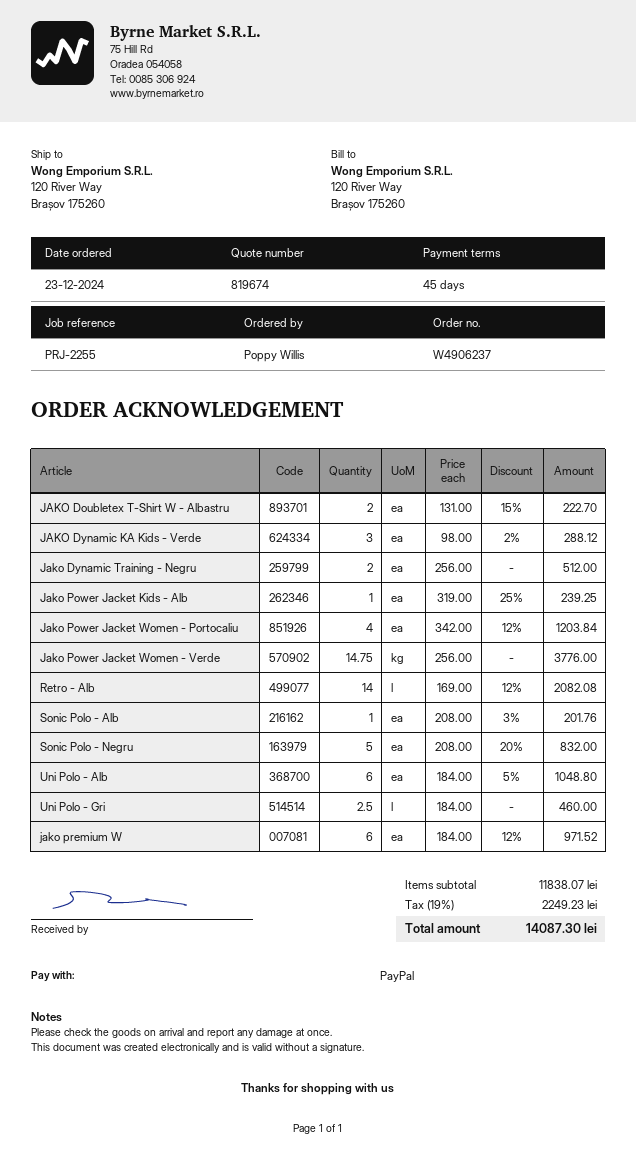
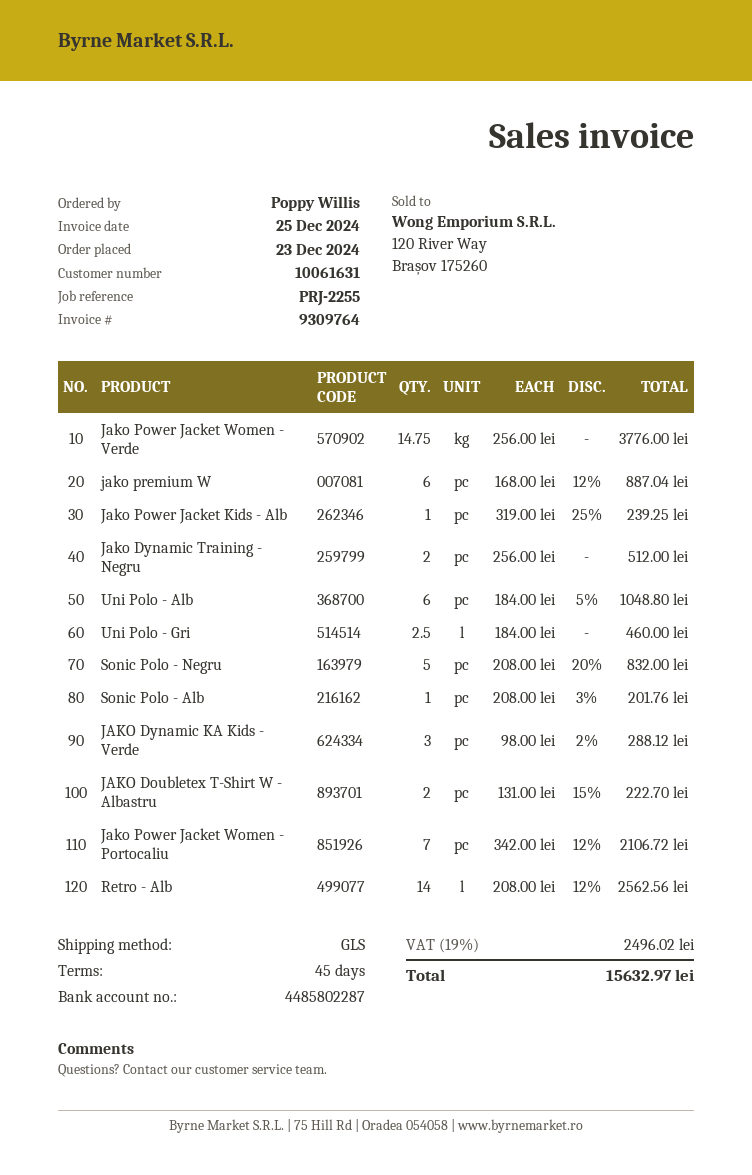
Jako Power Jacket Women - Portocaliu: 4 x 342.00 - 12% = 1203.84 -> 7 x 342.00 - 12% = 2106.72
Retro - Alb: 14 x 169.00 - 12% = 2082.08 -> 14 x 208.00 - 12% = 2562.56
jako premium W: 6 x 184.00 - 12% = 971.52 -> 6 x 168.00 - 12% = 887.04
tax: 19% = 2249.23 -> 19% = 2496.02
total: 14087.30 -> 15632.97

